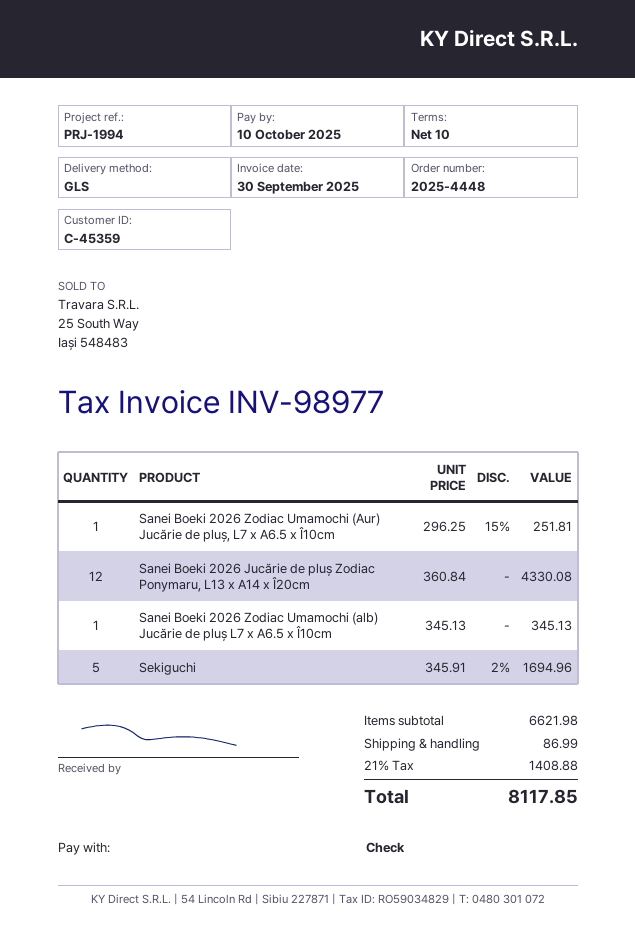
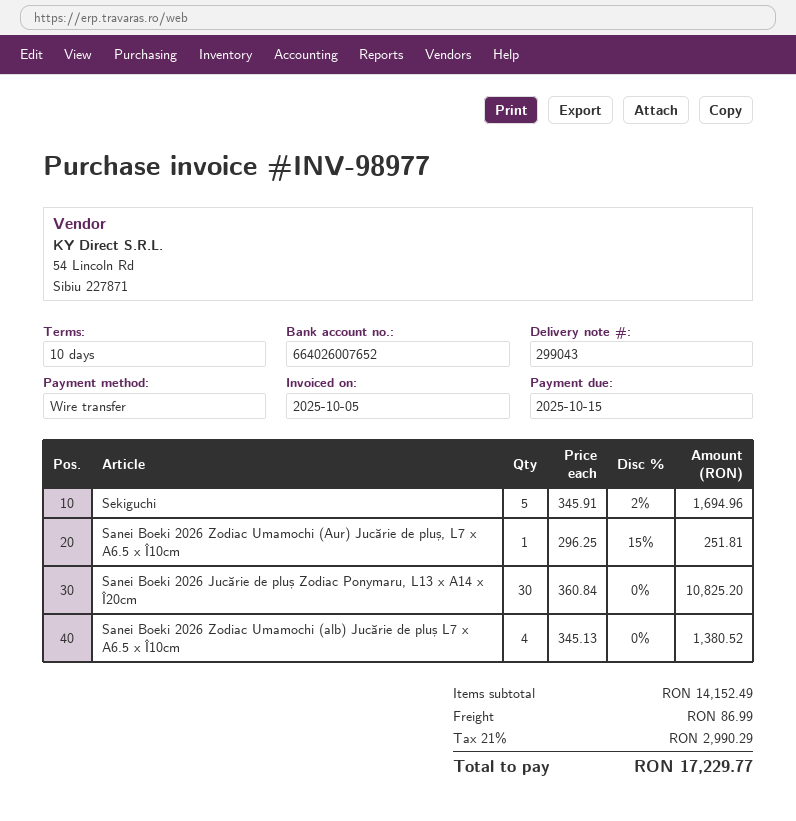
invoice date: 2025-09-30 -> 2025-10-05
due date: 2025-10-10 -> 2025-10-15
payment method: cheque -> bank transfer
Sanei Boeki 2026 Jucărie de pluș Zodiac Ponymaru, L13 x A14 x Î20cm: 12 x 360.84 = 4330.08 -> 30 x 360.84 = 10825.20
Sanei Boeki 2026 Zodiac Umamochi (alb) Jucărie de pluș L7 x A6.5 x Î10cm: 1 x 345.13 = 345.13 -> 4 x 345.13 = 1380.52
subtotal: 6621.98 -> 14152.49
tax: 21% = 1408.88 -> 21% = 2990.29
total: 8117.85 -> 17229.77

